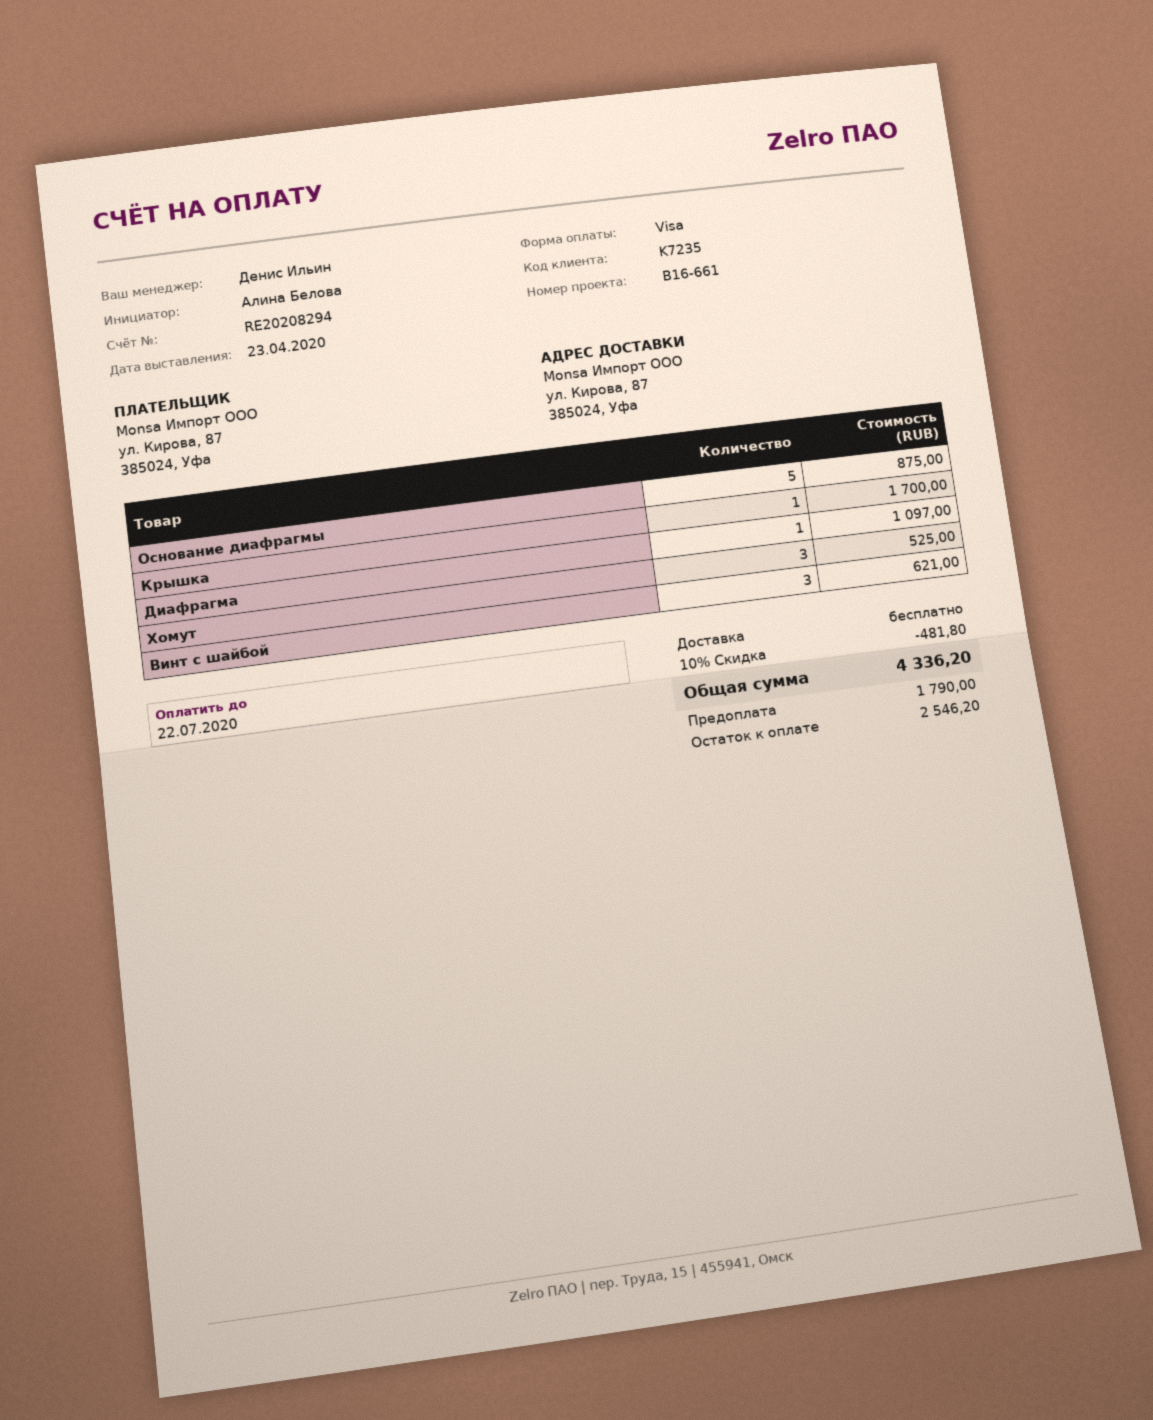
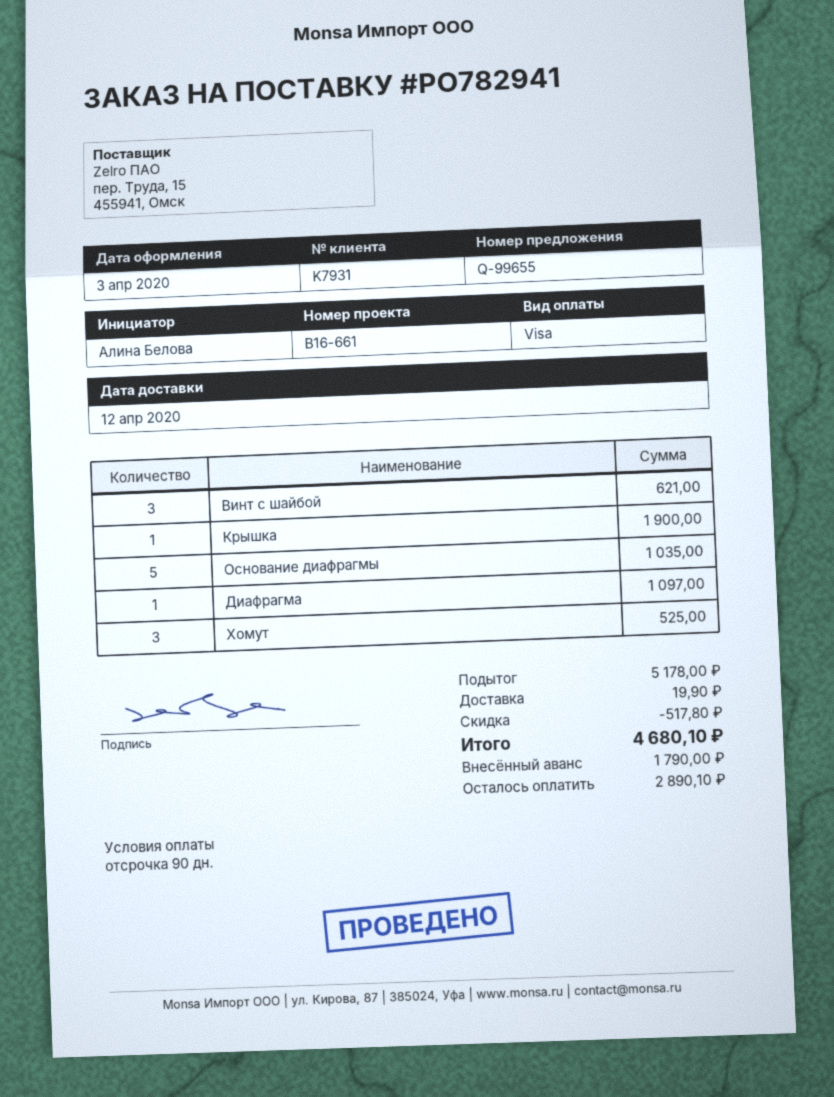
customer number: K7235 -> K7931
Основание диафрагмы: 5 for 875.00 -> 5 for 1035.00
Крышка: 1 for 1700.00 -> 1 for 1900.00
discount: 481.80 -> 517.80
shipping: 0.00 -> 19.90
total: 4336.20 -> 4680.10
balance: 2546.20 -> 2890.10

